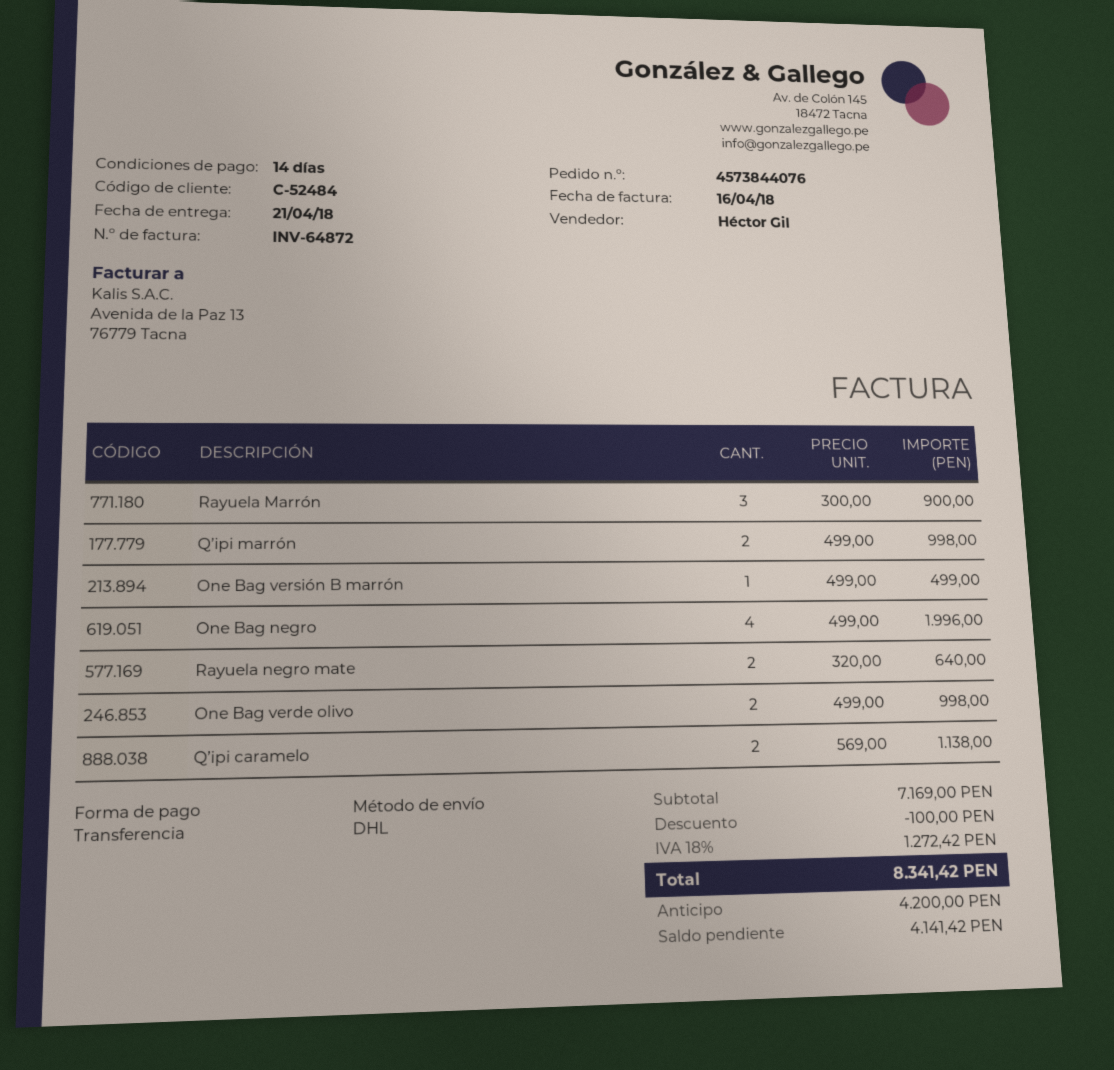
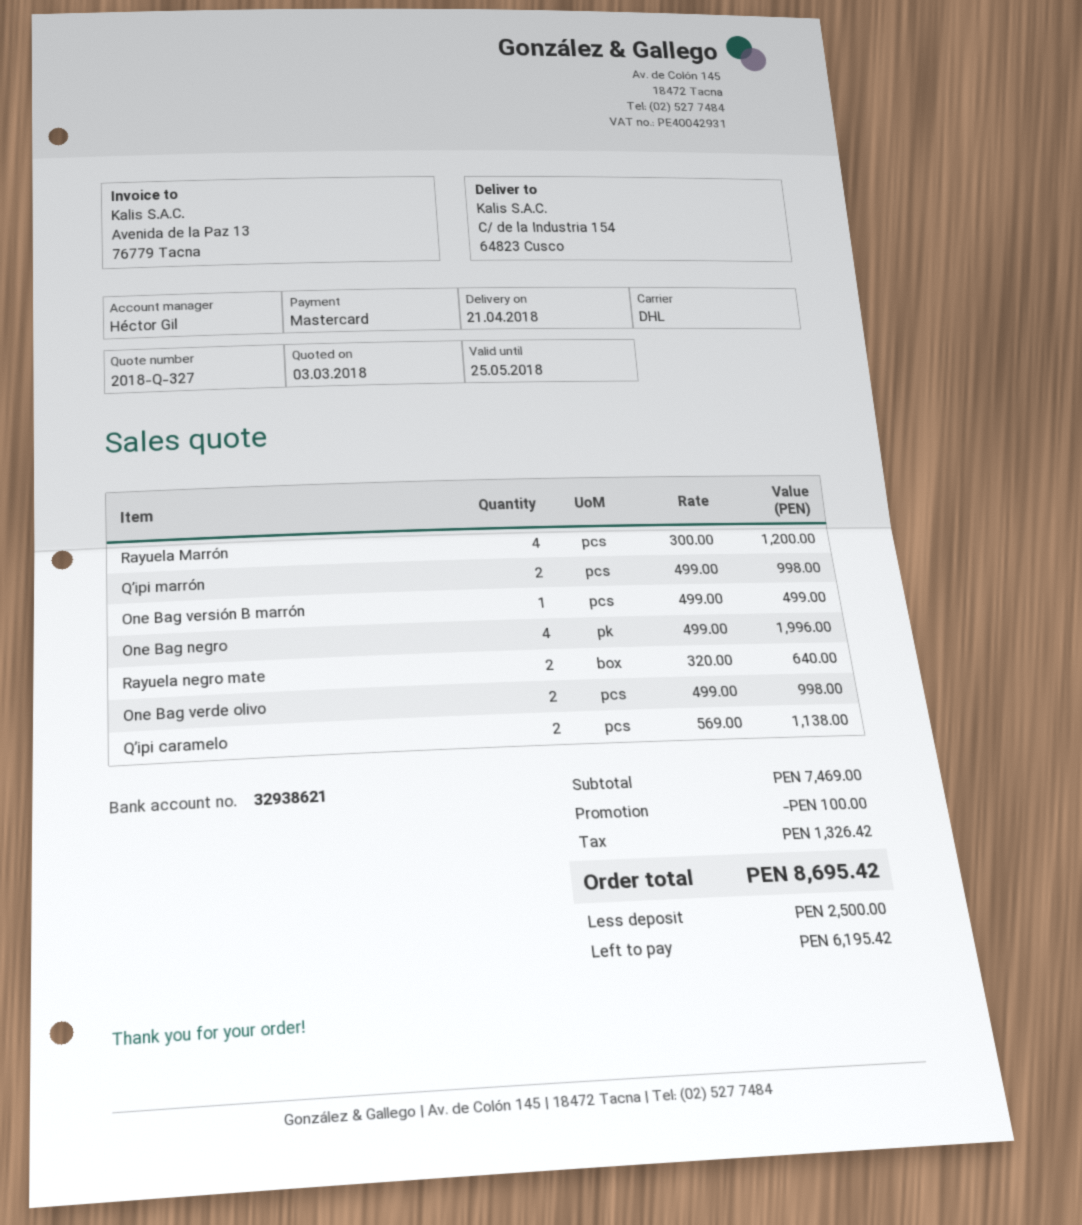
payment method: bank transfer -> Mastercard
Rayuela Marrón: 3 x 300.00 = 900.00 -> 4 x 300.00 = 1200.00
subtotal: 7169.00 -> 7469.00
tax: 1272.42 -> 1326.42
total: 8341.42 -> 8695.42
deposit: 4200.00 -> 2500.00
balance: 4141.42 -> 6195.42

